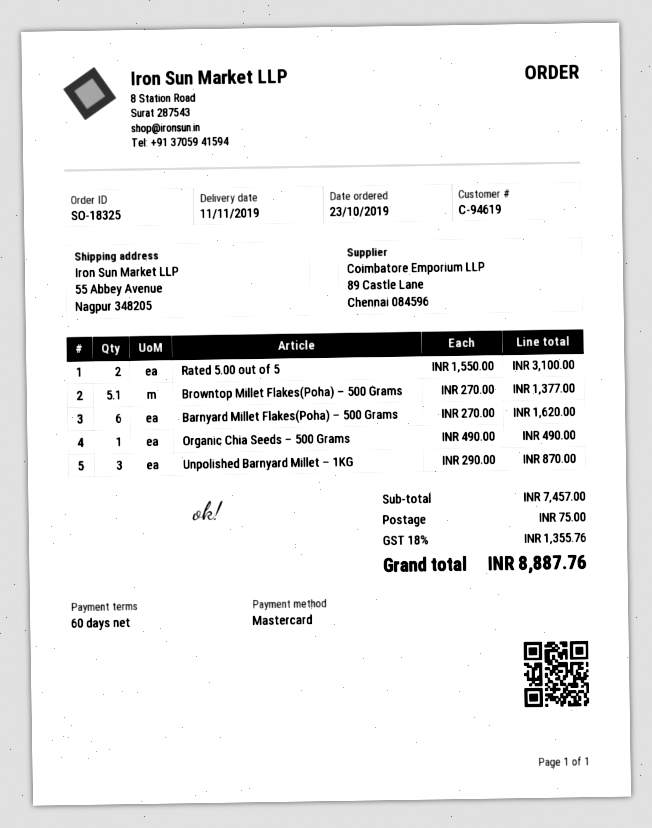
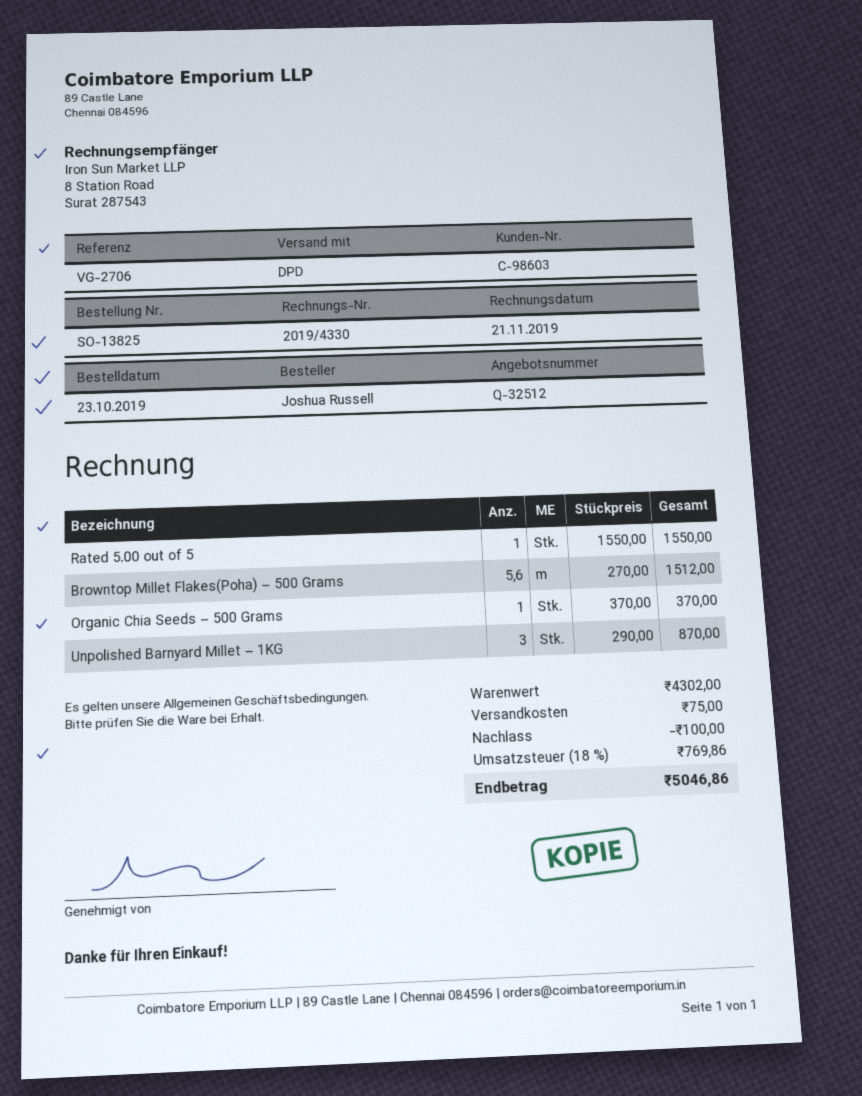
order number: SO-18325 -> SO-13825
customer number: C-94619 -> C-98603
Rated 5.00 out of 5: 2 x 1550.00 = 3100.00 -> 1 x 1550.00 = 1550.00
Browntop Millet Flakes(Poha) – 500 Grams: 5.1 x 270.00 = 1377.00 -> 5.6 x 270.00 = 1512.00
Barnyard Millet Flakes(Poha) – 500 Grams: 6 x 270.00 = 1620.00 -> none
Organic Chia Seeds – 500 Grams: 1 x 490.00 = 490.00 -> 1 x 370.00 = 370.00
subtotal: 7457.00 -> 4302.00
discount: none -> 100.00
tax: 18% = 1355.76 -> 18% = 769.86
total: 8887.76 -> 5046.86

